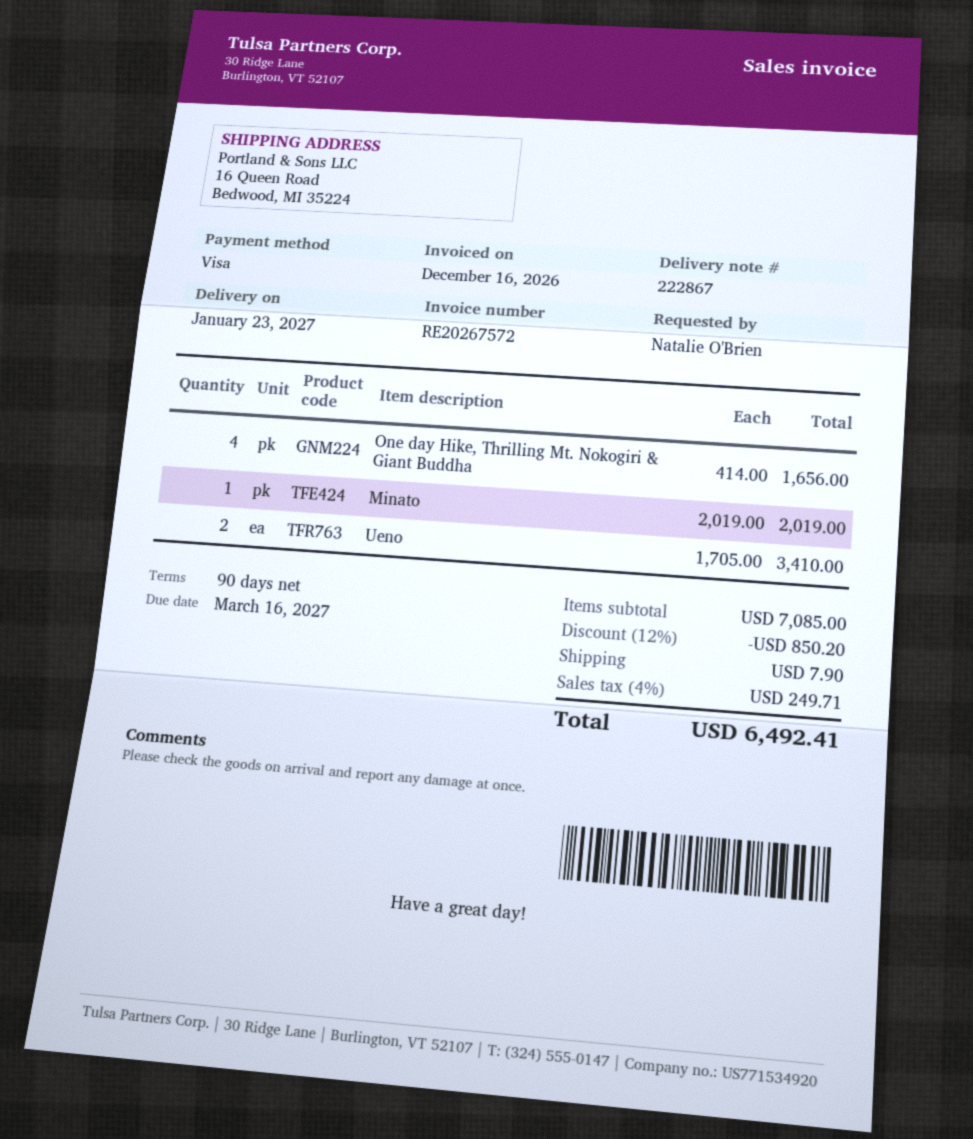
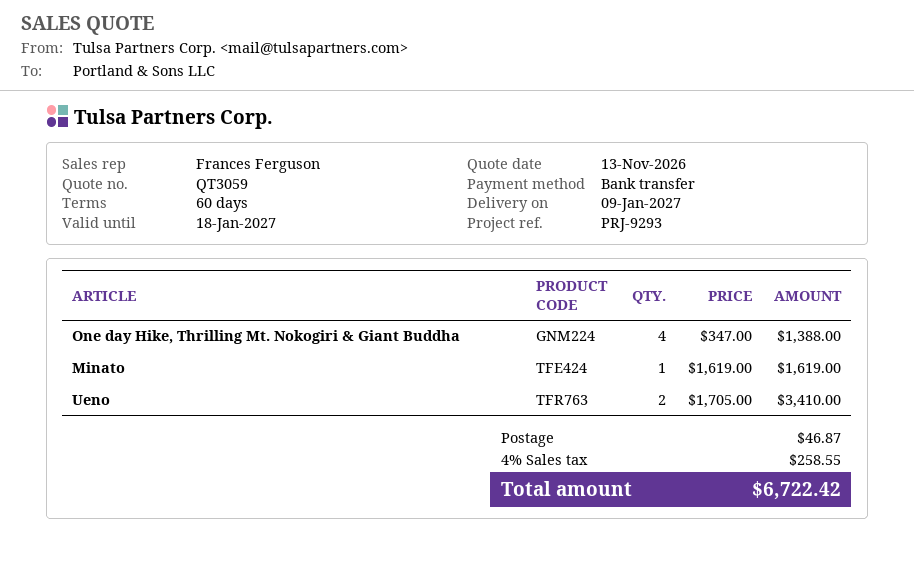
delivery date: 2027-01-23 -> 2027-01-09
payment terms: 90 days -> 60 days
payment method: Visa -> bank transfer
One day Hike, Thrilling Mt. Nokogiri & Giant Buddha: 4 x 414.00 = 1656.00 -> 4 x 347.00 = 1388.00
Minato: 1 x 2019.00 = 2019.00 -> 1 x 1619.00 = 1619.00
discount: 12% = 850.20 -> none
shipping: 7.90 -> 46.87
tax: 4% = 249.71 -> 4% = 258.55
total: 6492.41 -> 6722.42

